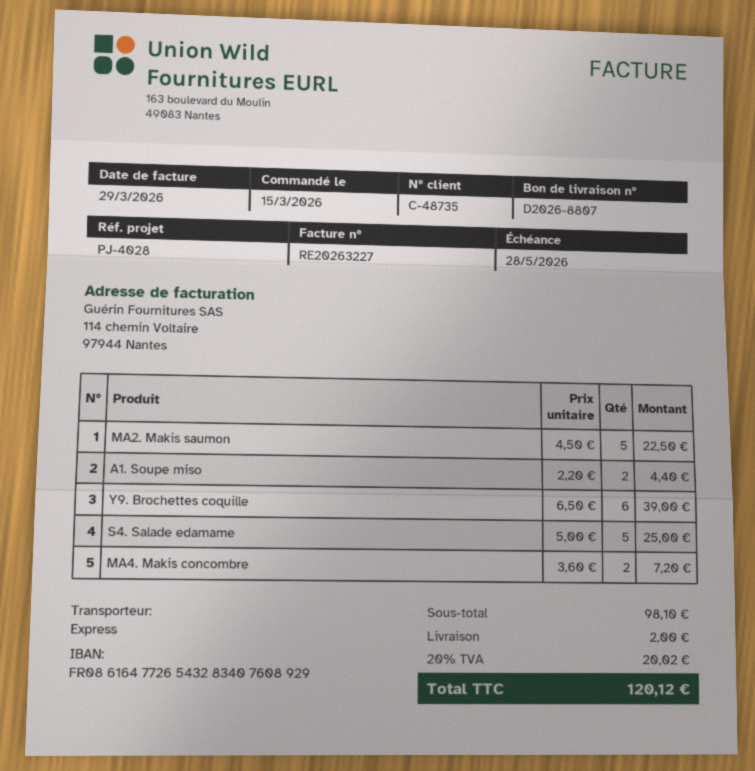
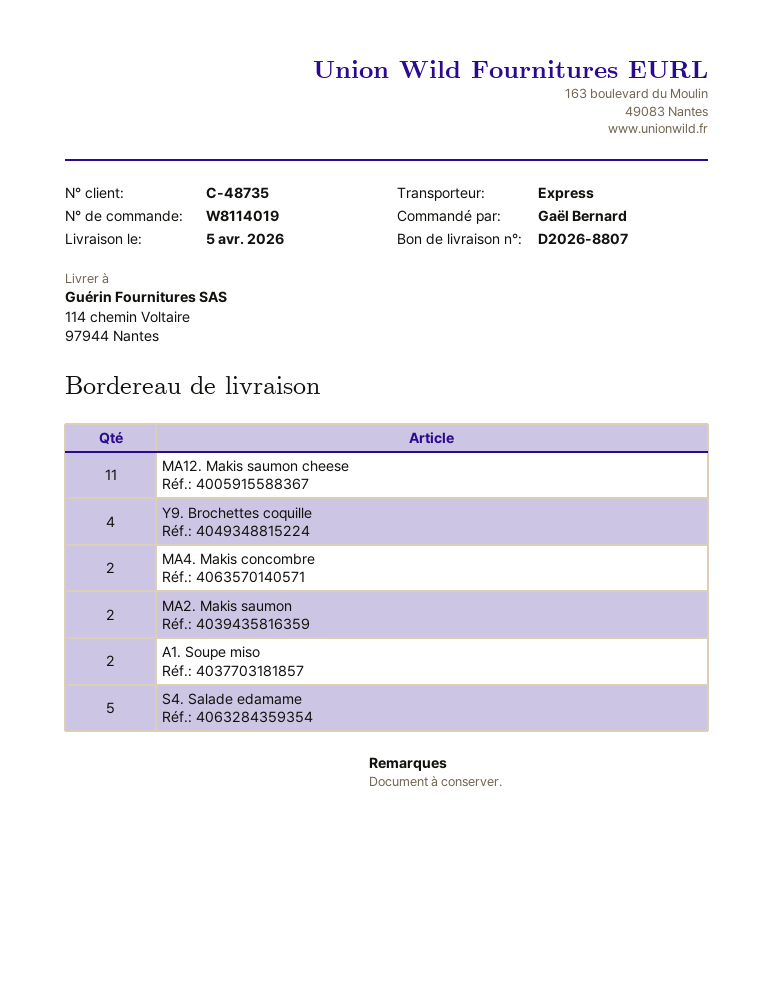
MA2. Makis saumon: 5 -> 2
Y9. Brochettes coquille: 6 -> 4
MA12. Makis saumon cheese: none -> 11

